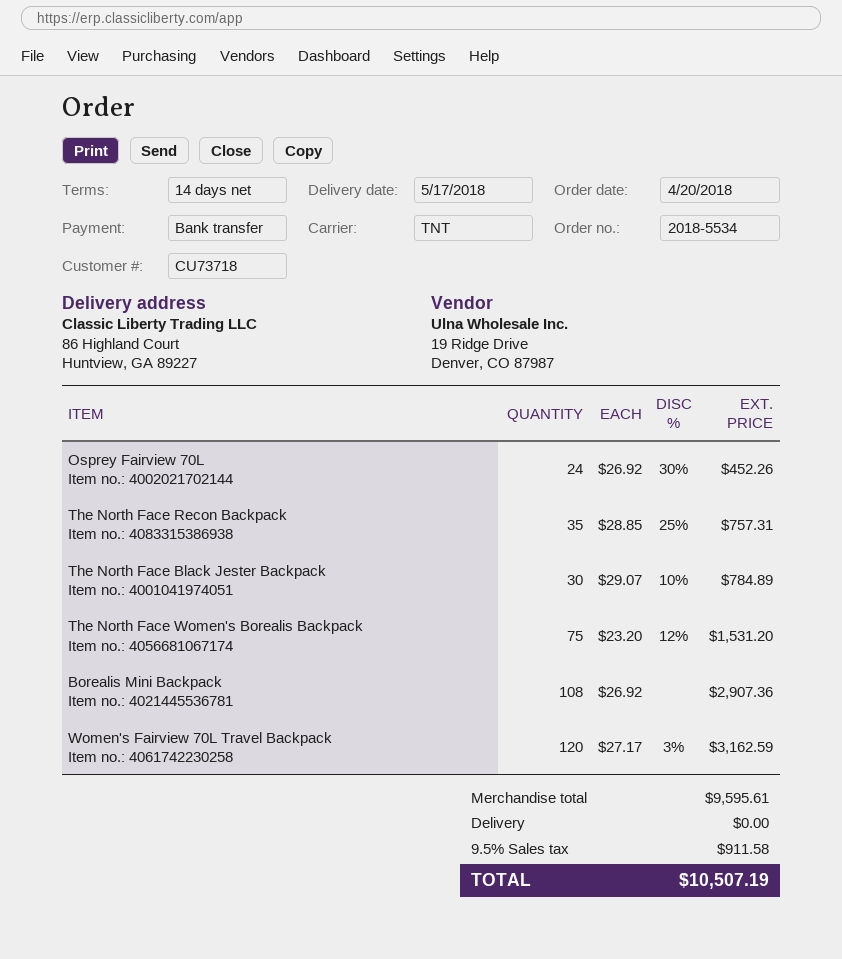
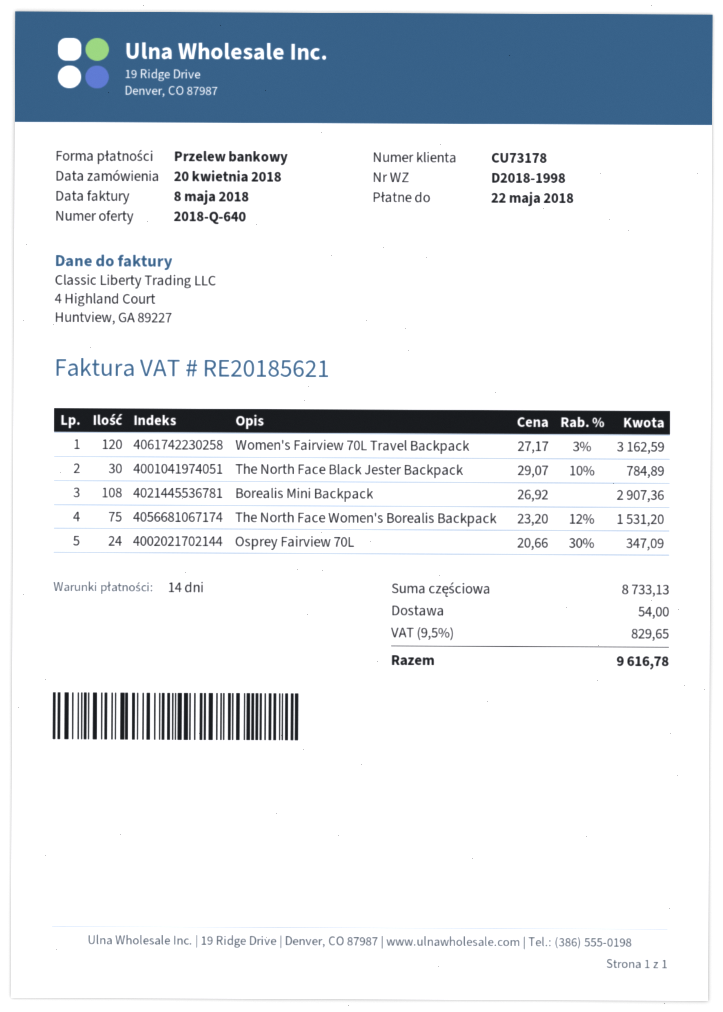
customer number: CU73718 -> CU73178
Osprey Fairview 70L: 24 x 26.92 - 30% = 452.26 -> 24 x 20.66 - 30% = 347.09
The North Face Recon Backpack: 35 x 28.85 - 25% = 757.31 -> none
subtotal: 9595.61 -> 8733.13
shipping: 0.00 -> 54.00
tax: 9.5% = 911.58 -> 9.5% = 829.65
total: 10507.19 -> 9616.78

